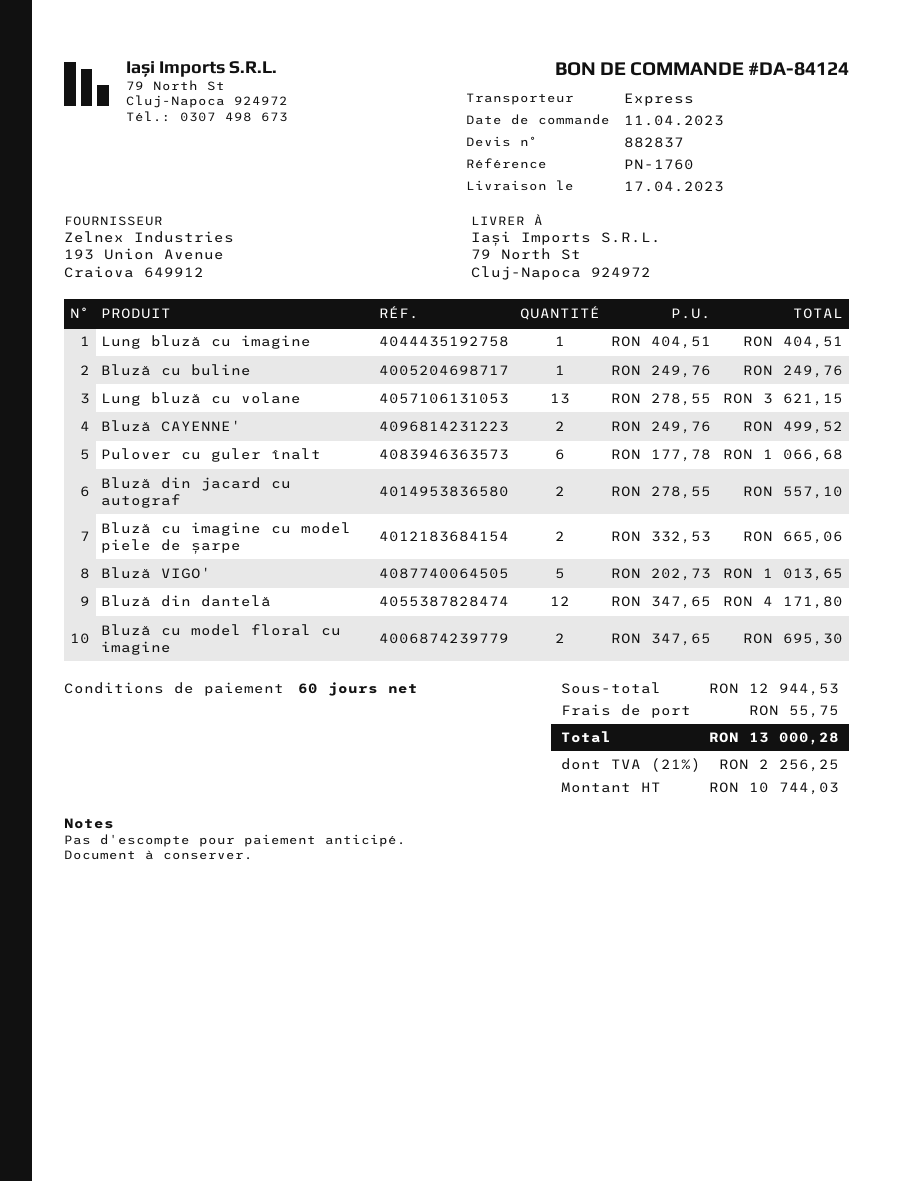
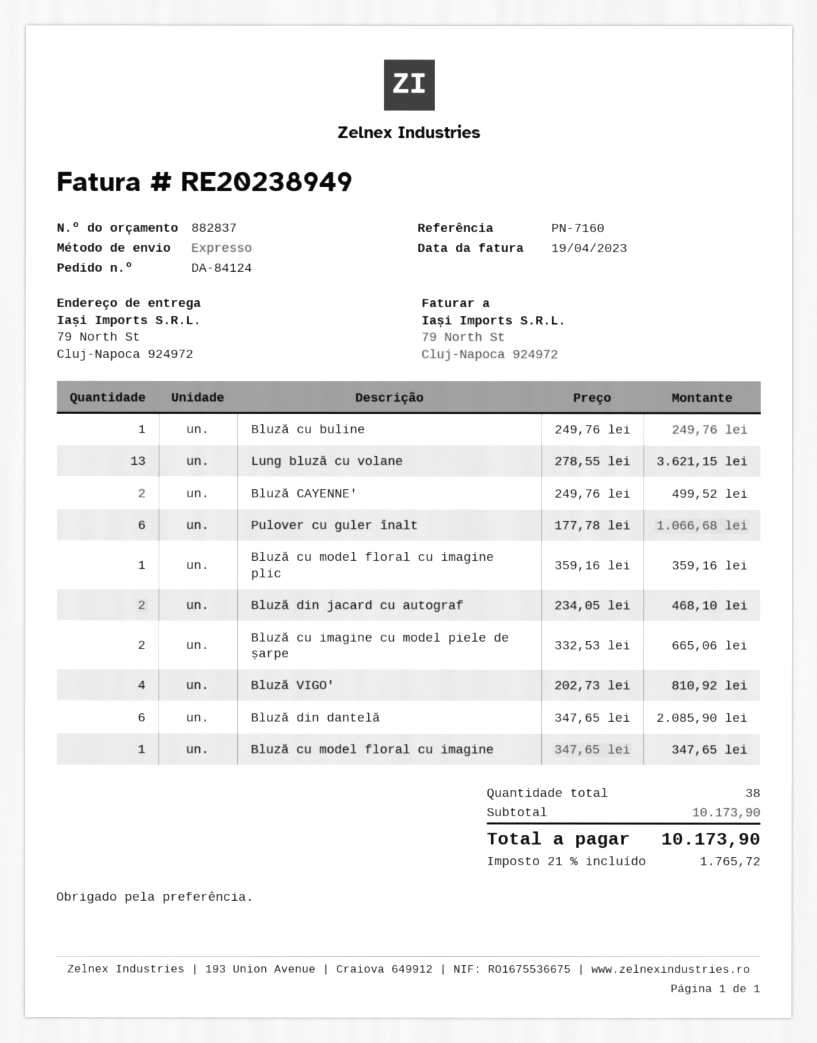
reference: PN-1760 -> PN-7160
Lung bluză cu imagine: 1 x 404.51 = 404.51 -> none
Bluză din jacard cu autograf: 2 x 278.55 = 557.10 -> 2 x 234.05 = 468.10
Bluză VIGO': 5 x 202.73 = 1013.65 -> 4 x 202.73 = 810.92
Bluză din dantelă: 12 x 347.65 = 4171.80 -> 6 x 347.65 = 2085.90
Bluză cu model floral cu imagine: 2 x 347.65 = 695.30 -> 1 x 347.65 = 347.65
Bluză cu model floral cu imagine plic: none -> 1 x 359.16 = 359.16
subtotal: 12944.53 -> 10173.90
shipping: 55.75 -> none
tax: 21% = 2256.25 -> 21% = 1765.72
total: 13000.28 -> 10173.90

